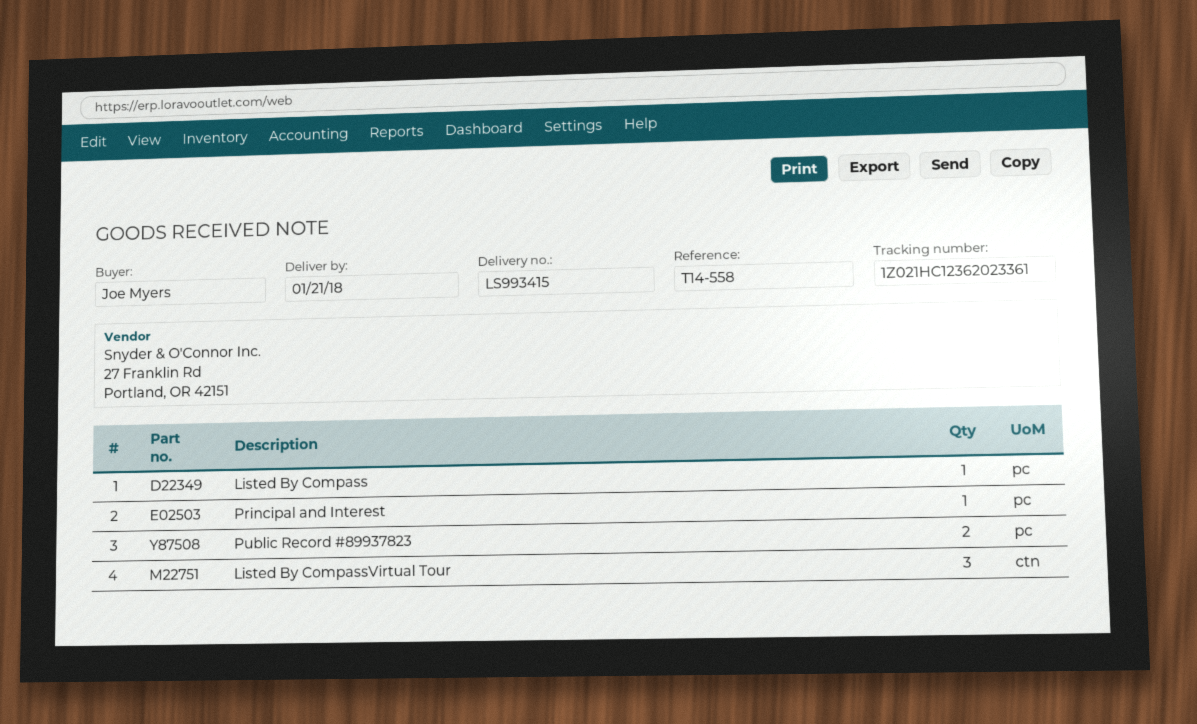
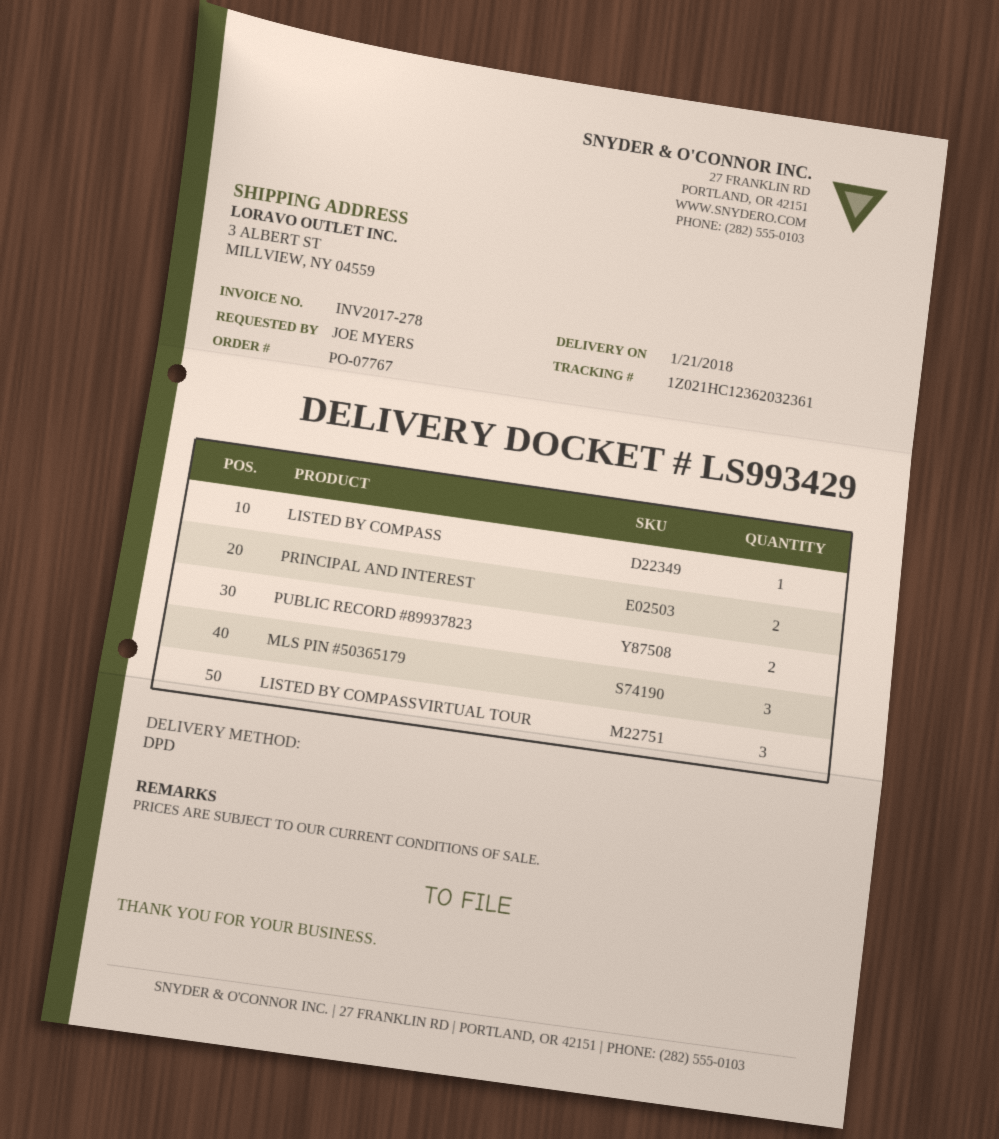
delivery note number: LS993415 -> LS993429
tracking number: 1Z021HC12362023361 -> 1Z021HC12362032361
Principal and Interest: 1 -> 2
MLS PIN #50365179: none -> 3

